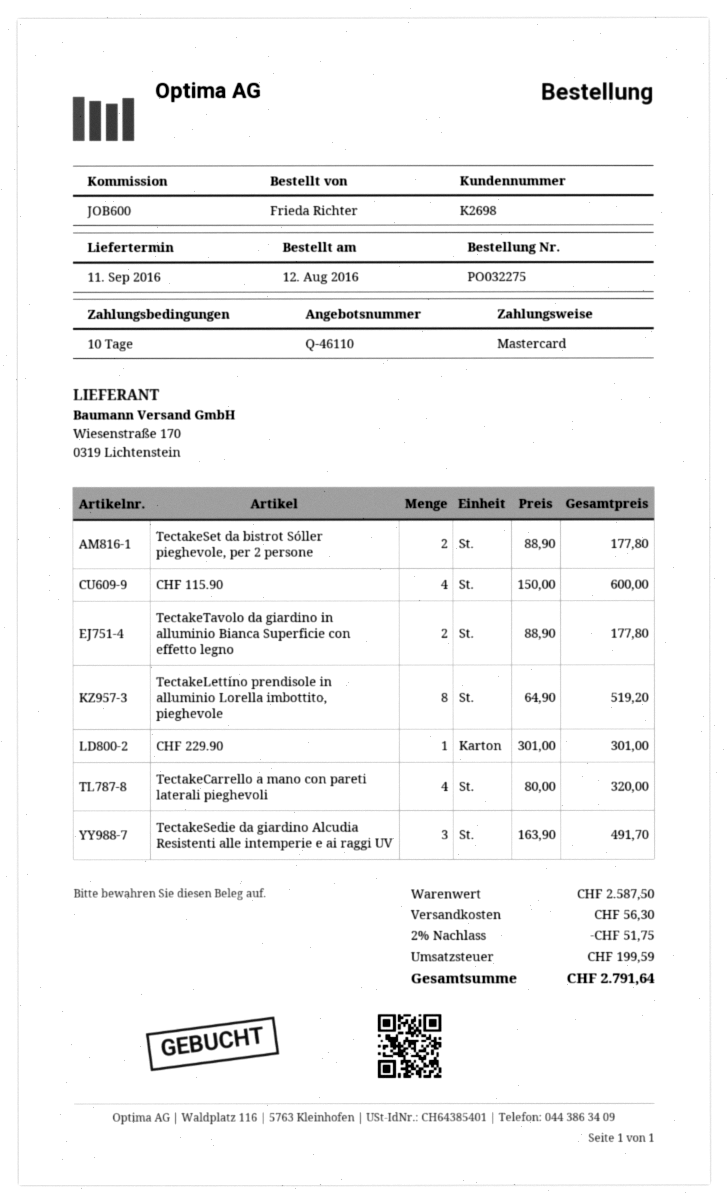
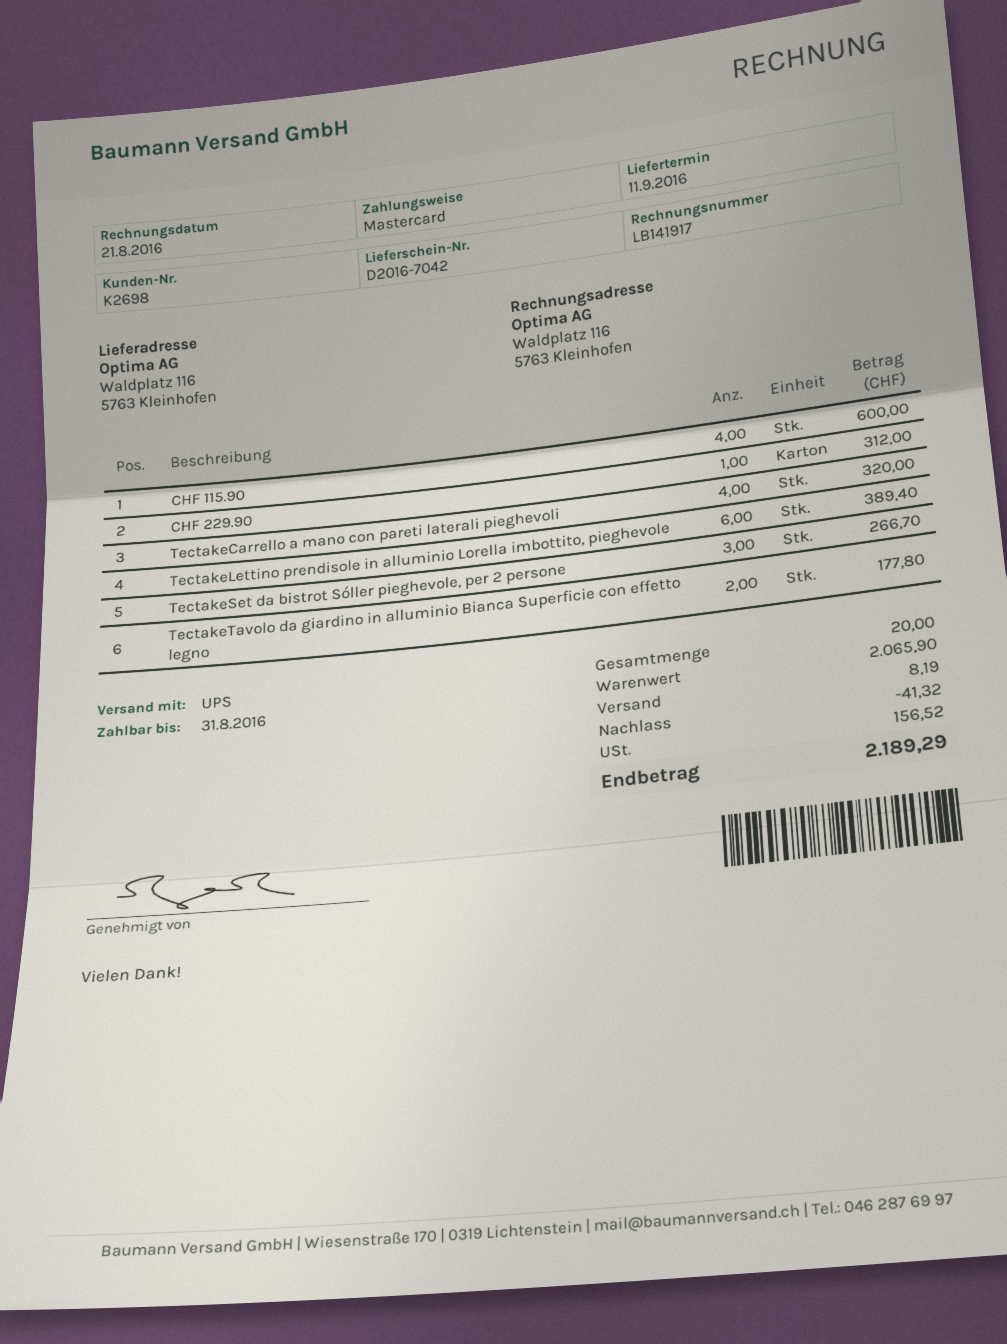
TectakeSet da bistrot Sóller pieghevole, per 2 persone: 2 for 177.80 -> 3 for 266.70
TectakeLettino prendisole in alluminio Lorella imbottito, pieghevole: 8 for 519.20 -> 6 for 389.40
CHF 229.90: 1 for 301.00 -> 1 for 312.00
TectakeSedie da giardino Alcudia Resistenti alle intemperie e ai raggi UV: 3 for 491.70 -> none
subtotal: 2587.50 -> 2065.90
discount: 51.75 -> 41.32
shipping: 56.30 -> 8.19
tax: 199.59 -> 156.52
total: 2791.64 -> 2189.29

